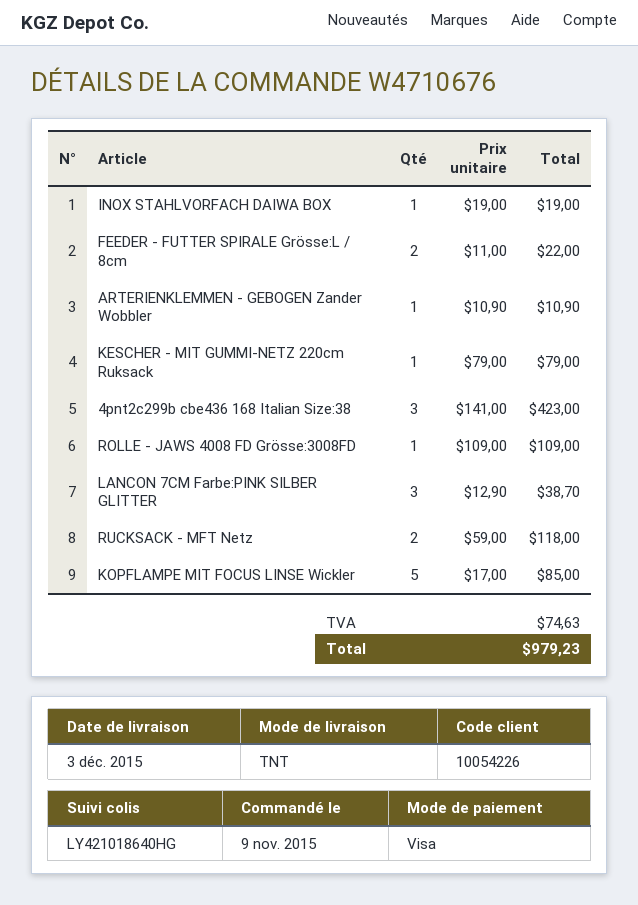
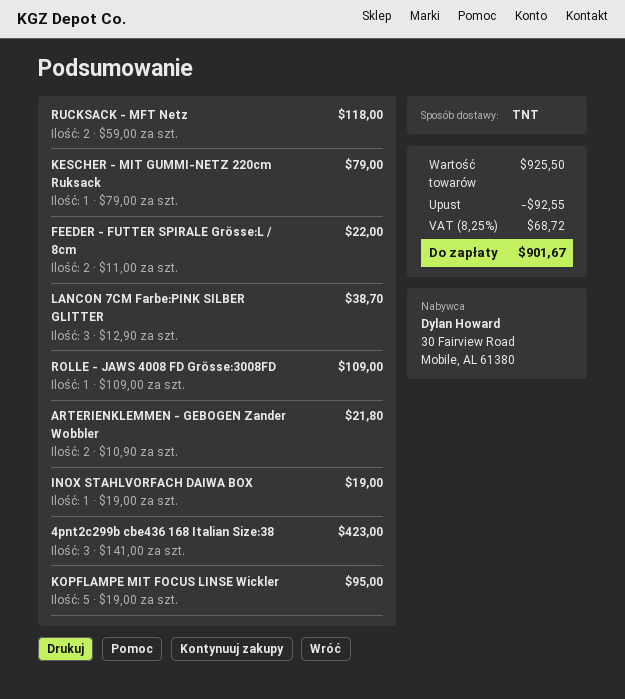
ARTERIENKLEMMEN - GEBOGEN Zander Wobbler: 1 x 10.90 = 10.90 -> 2 x 10.90 = 21.80
KOPFLAMPE MIT FOCUS LINSE Wickler: 5 x 17.00 = 85.00 -> 5 x 19.00 = 95.00
discount: none -> 92.55
tax: 74.63 -> 68.72
total: 979.23 -> 901.67

